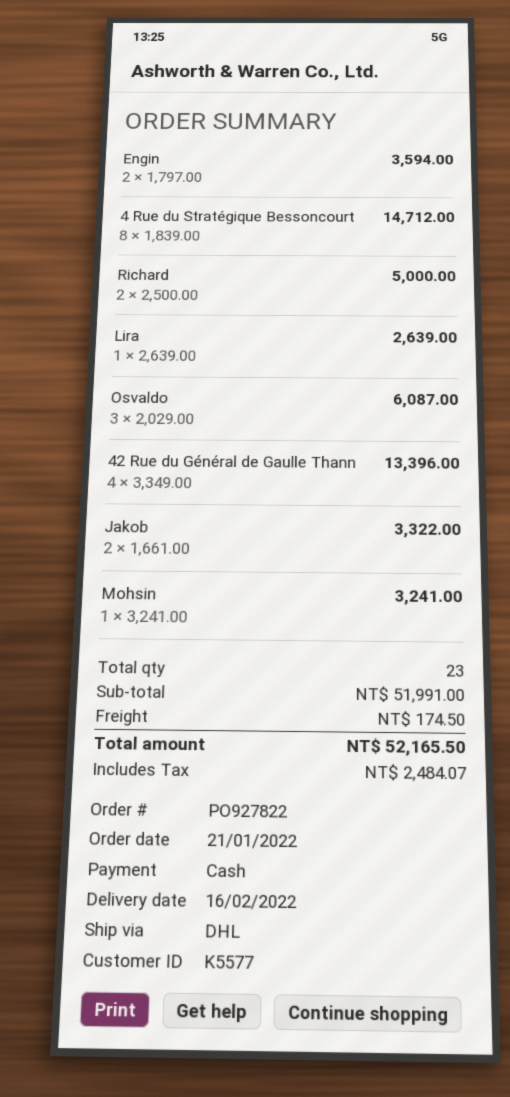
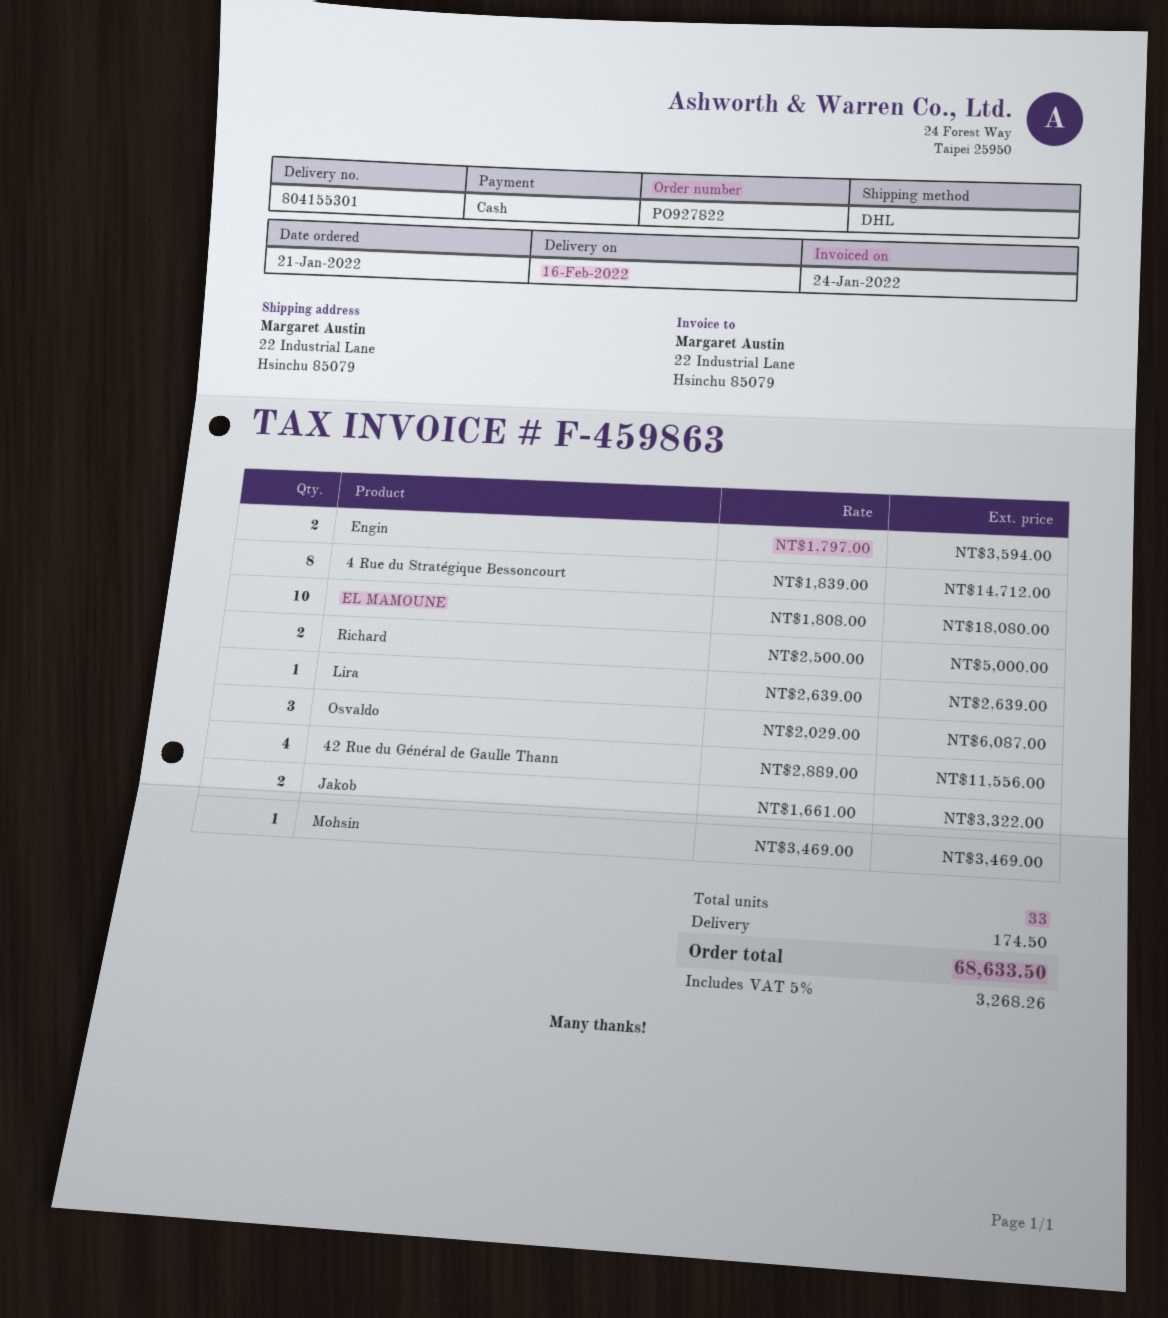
42 Rue du Général de Gaulle Thann: 4 x 3349.00 = 13396.00 -> 4 x 2889.00 = 11556.00
Mohsin: 1 x 3241.00 = 3241.00 -> 1 x 3469.00 = 3469.00
EL MAMOUNE: none -> 10 x 1808.00 = 18080.00
total quantity: 23 -> 33
tax: 2484.07 -> 3268.26
total: 52165.50 -> 68633.50

